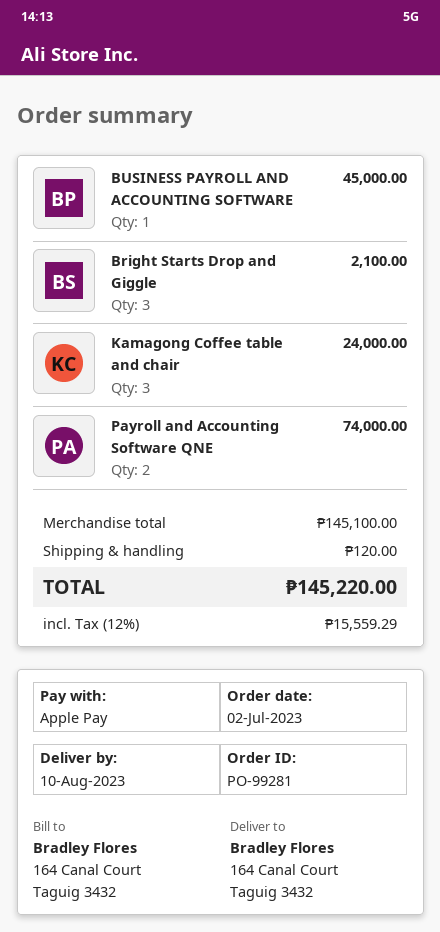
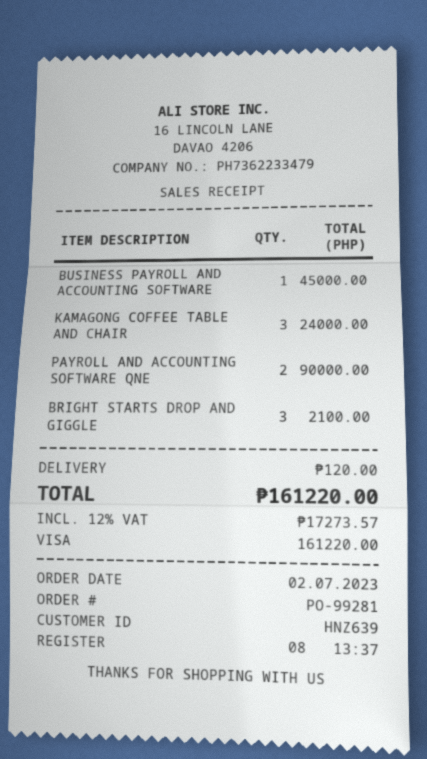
payment method: Apple Pay -> Visa
Payroll and Accounting Software QNE: 2 for 74000.00 -> 2 for 90000.00
tax: 12% = 15559.29 -> 12% = 17273.57
total: 145220.00 -> 161220.00

